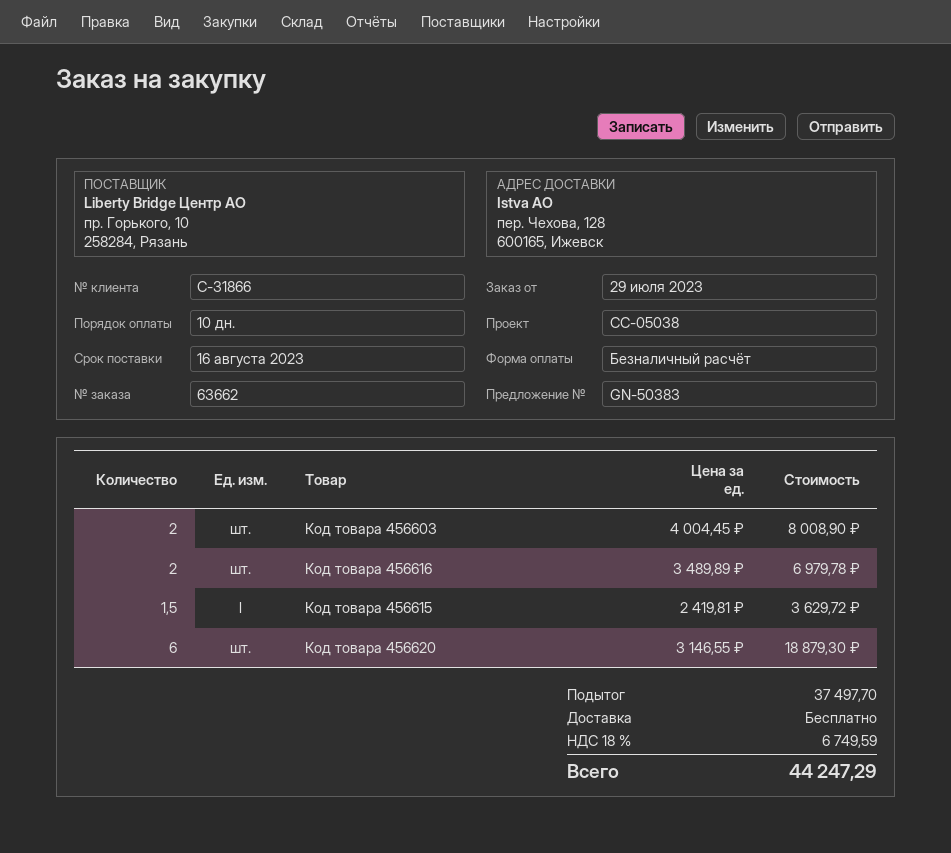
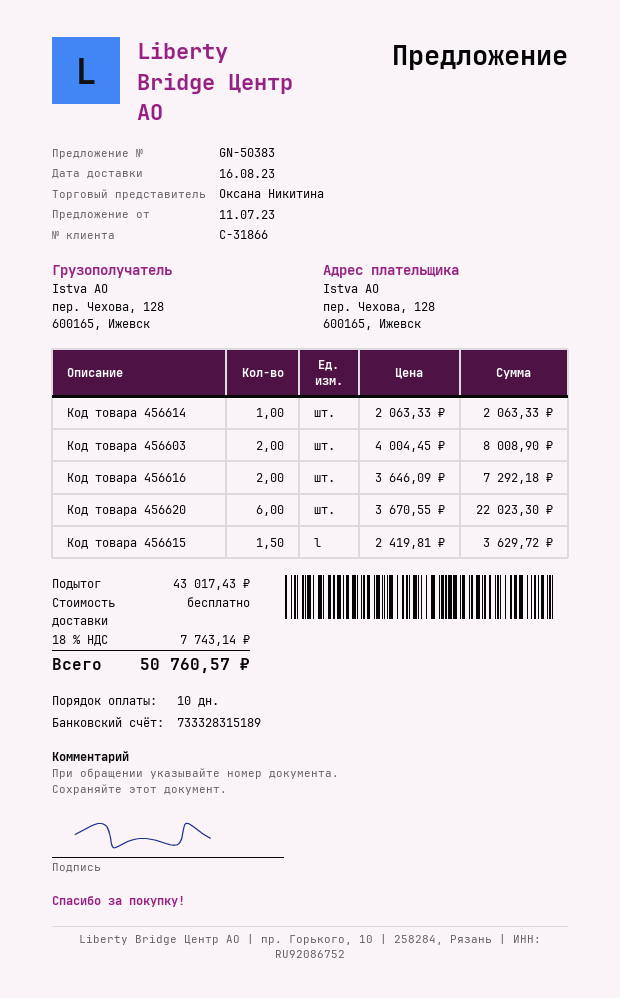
Код товара 456616: 2 x 3489.89 = 6979.78 -> 2 x 3646.09 = 7292.18
Код товара 456620: 6 x 3146.55 = 18879.30 -> 6 x 3670.55 = 22023.30
Код товара 456614: none -> 1 x 2063.33 = 2063.33
subtotal: 37497.70 -> 43017.43
tax: 18% = 6749.59 -> 18% = 7743.14
total: 44247.29 -> 50760.57

